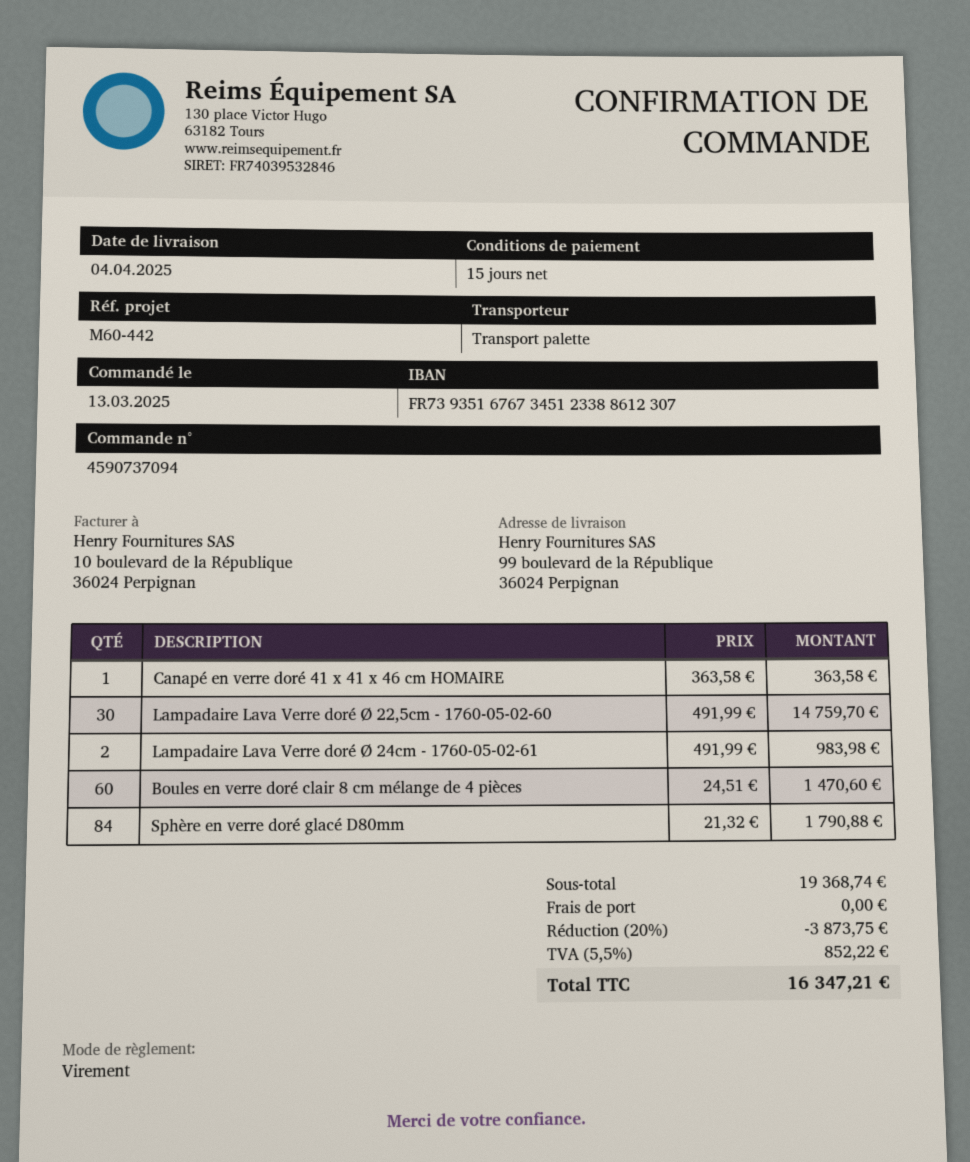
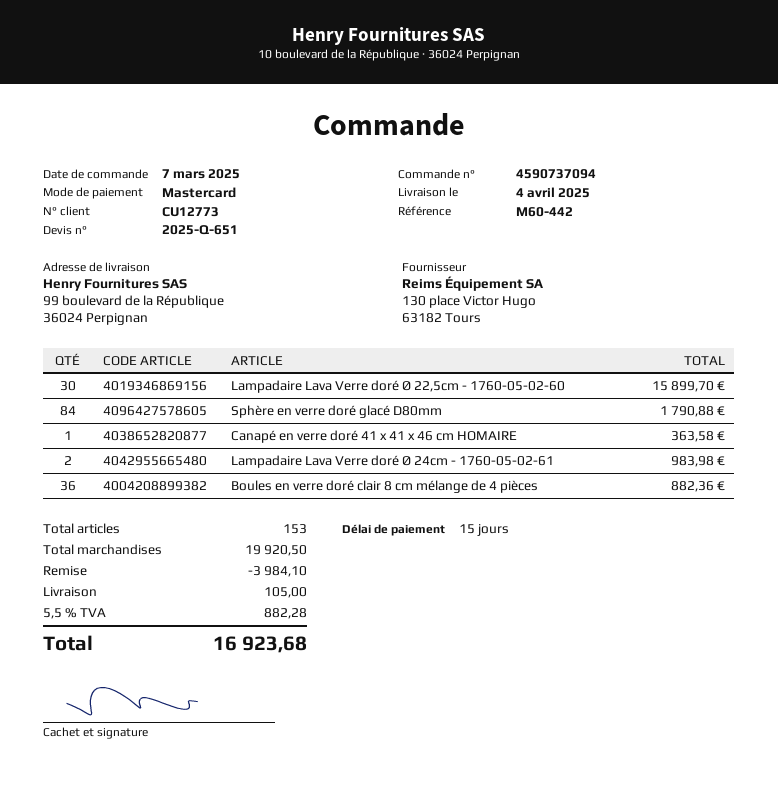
order date: 2025-03-13 -> 2025-03-07
payment method: bank transfer -> Mastercard
Lampadaire Lava Verre doré Ø 22,5cm - 1760-05-02-60: 30 for 14759.70 -> 30 for 15899.70
Boules en verre doré clair 8 cm mélange de 4 pièces: 60 for 1470.60 -> 36 for 882.36
subtotal: 19368.74 -> 19920.50
discount: 3873.75 -> 3984.10
shipping: 0.00 -> 105.00
tax: 5.5% = 852.22 -> 5.5% = 882.28
total: 16347.21 -> 16923.68

